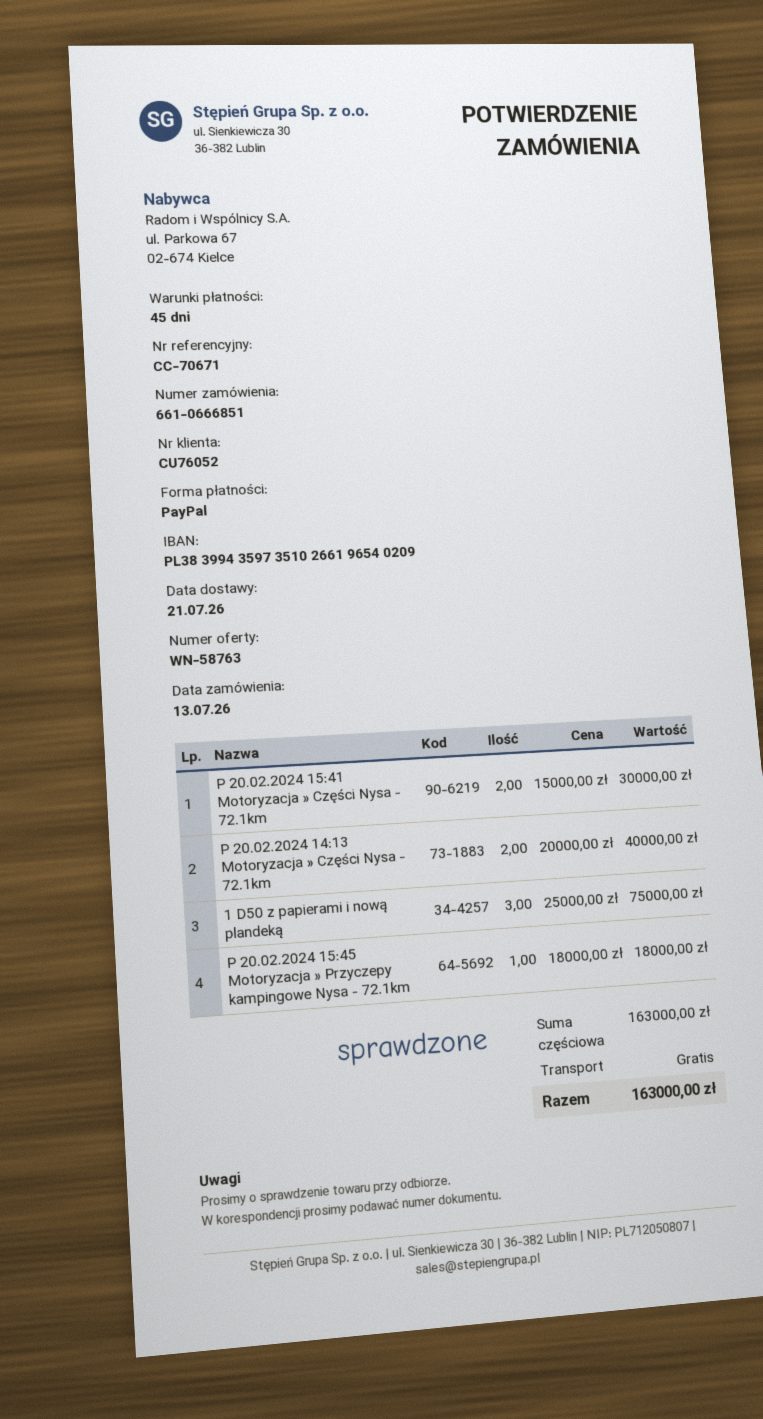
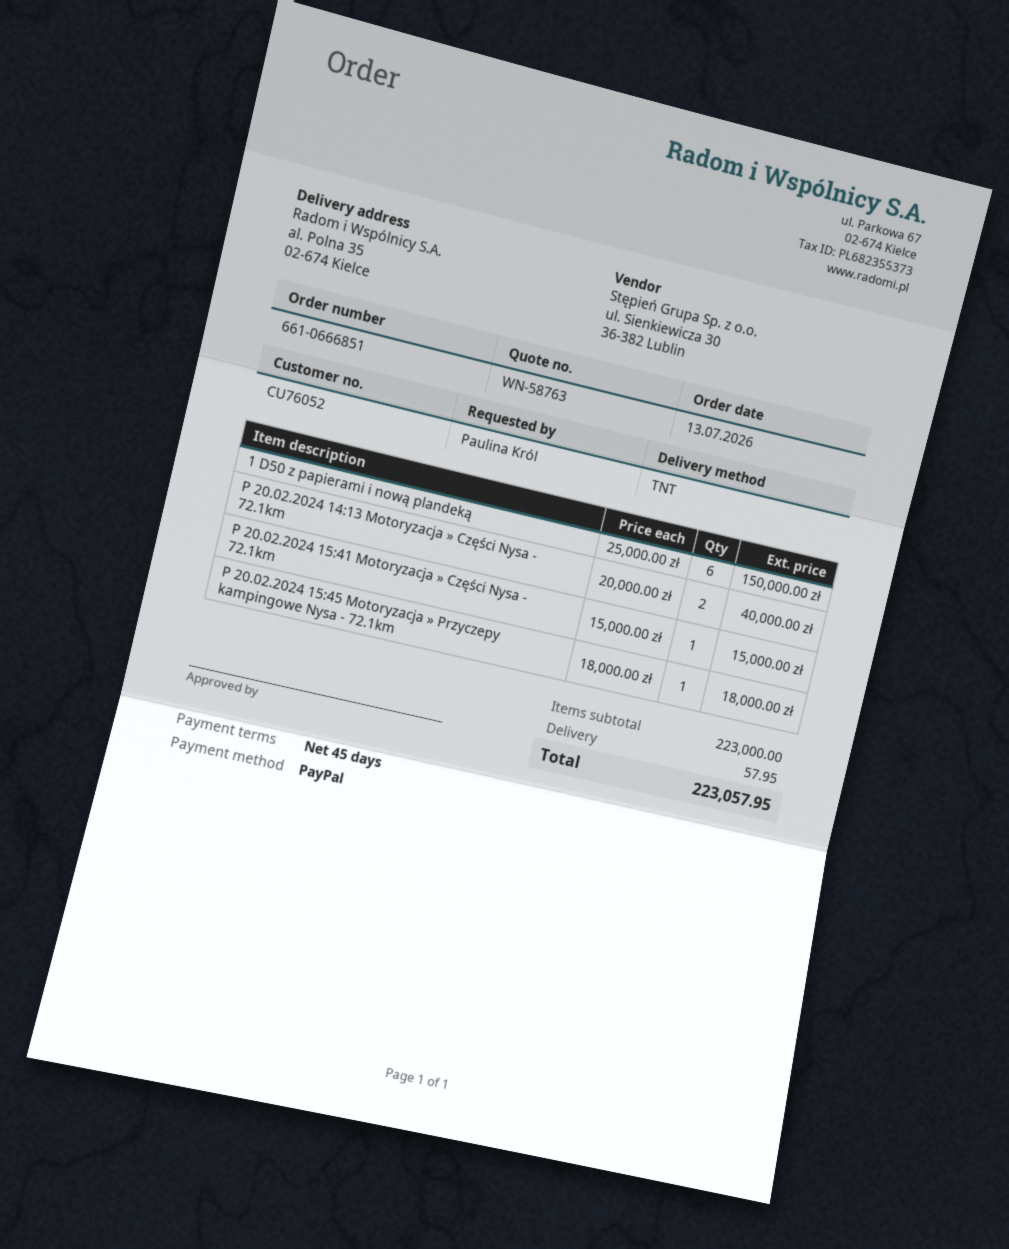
P 20.02.2024 15:41 Motoryzacja » Części Nysa - 72.1km: 2 x 15000.00 = 30000.00 -> 1 x 15000.00 = 15000.00
1 D50 z papierami i nową plandeką: 3 x 25000.00 = 75000.00 -> 6 x 25000.00 = 150000.00
subtotal: 163000.00 -> 223000.00
shipping: 0.00 -> 57.95
total: 163000.00 -> 223057.95

